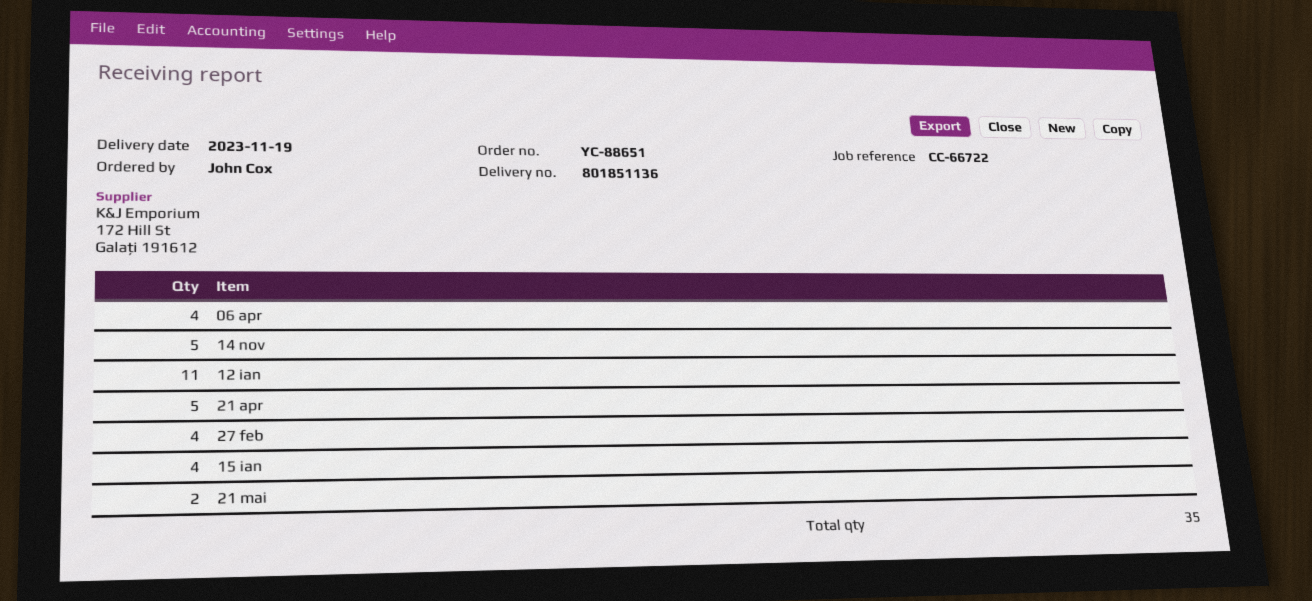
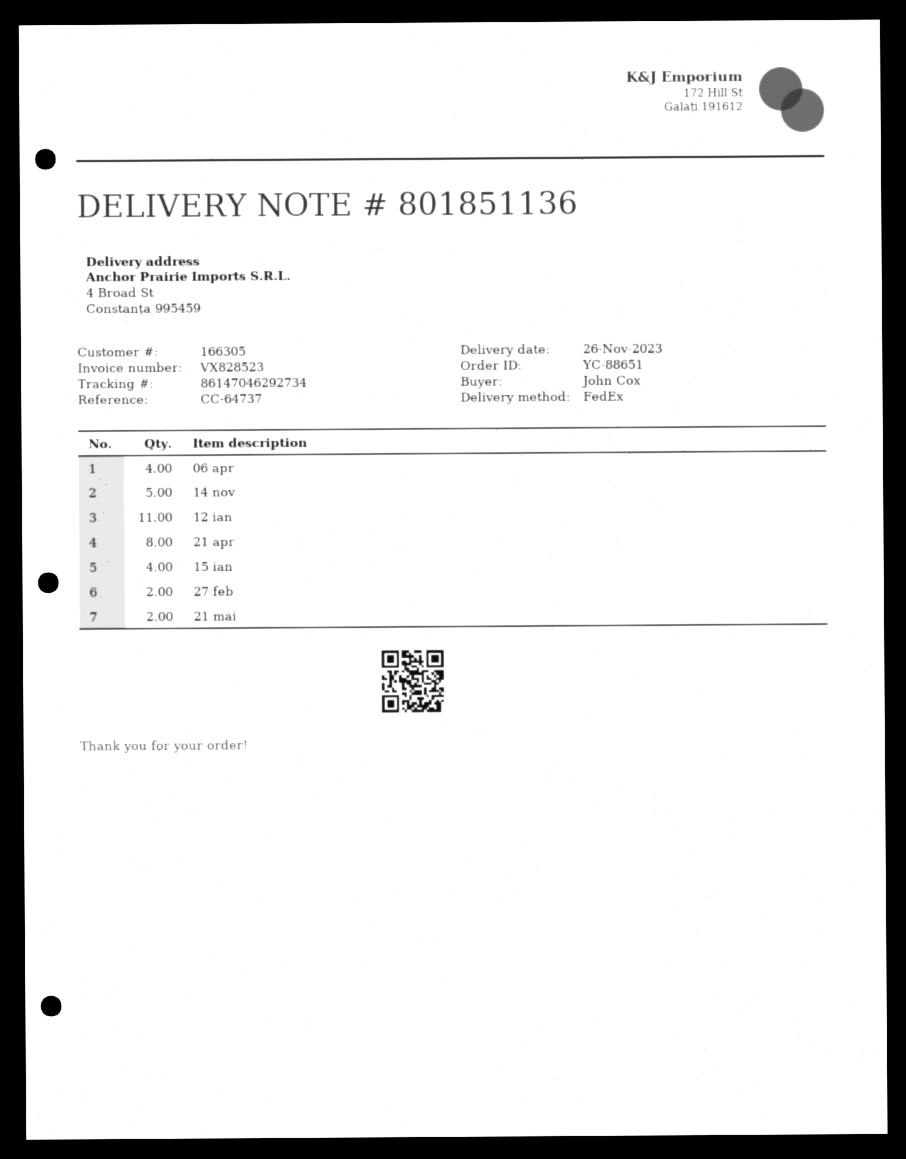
delivery date: 2023-11-19 -> 2023-11-26
reference: CC-66722 -> CC-64737
21 apr: 5 -> 8
27 feb: 4 -> 2

